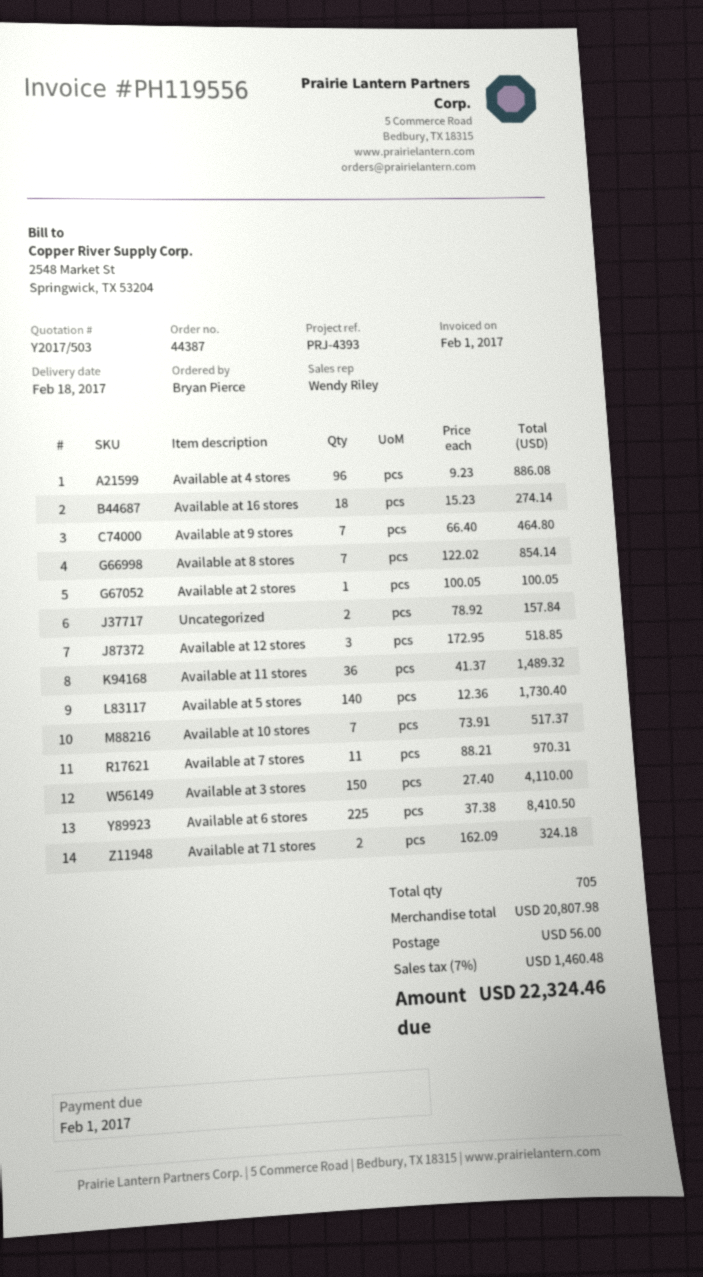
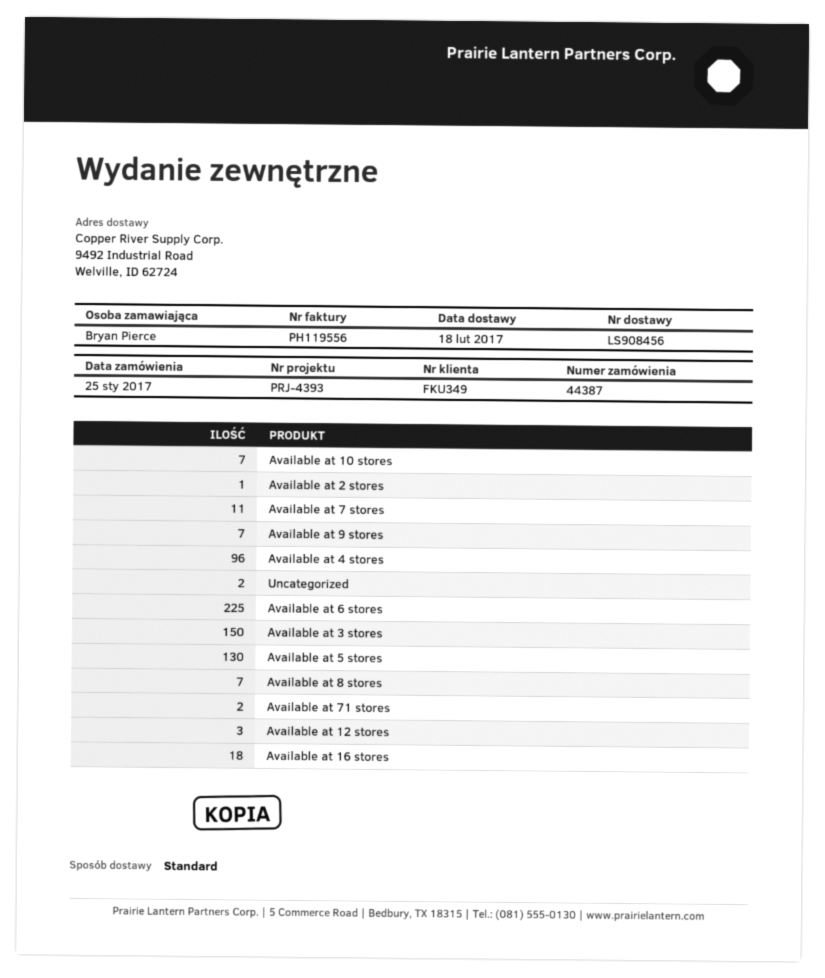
Available at 11 stores: 36 -> none
Available at 5 stores: 140 -> 130

